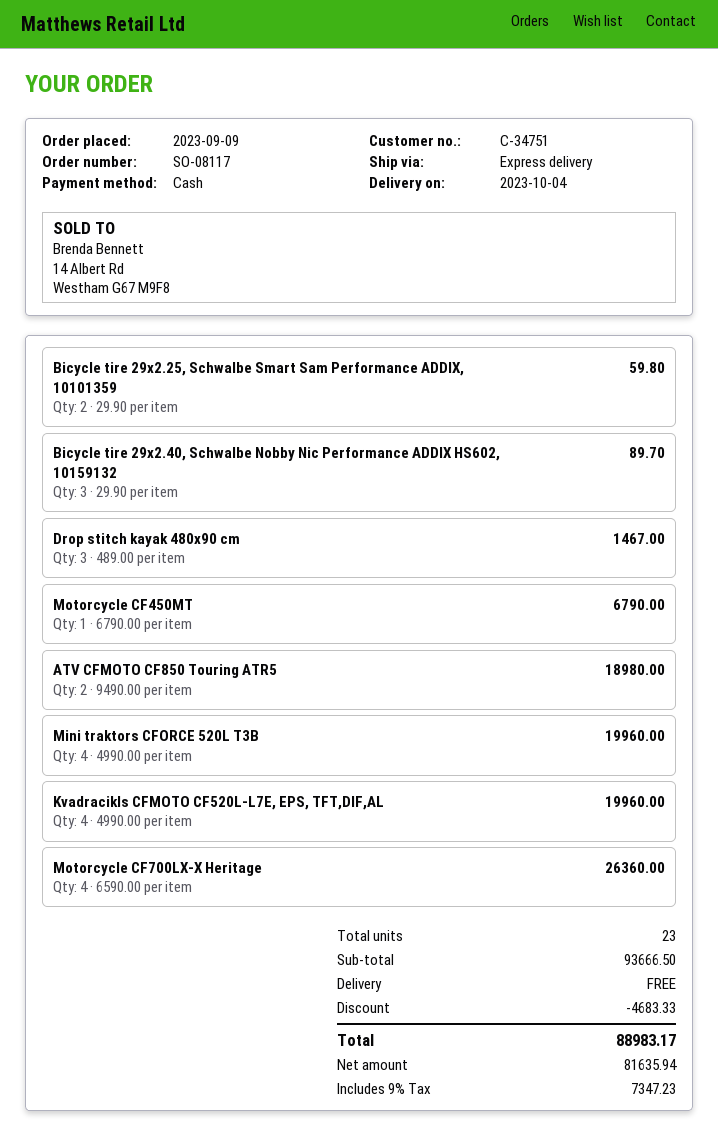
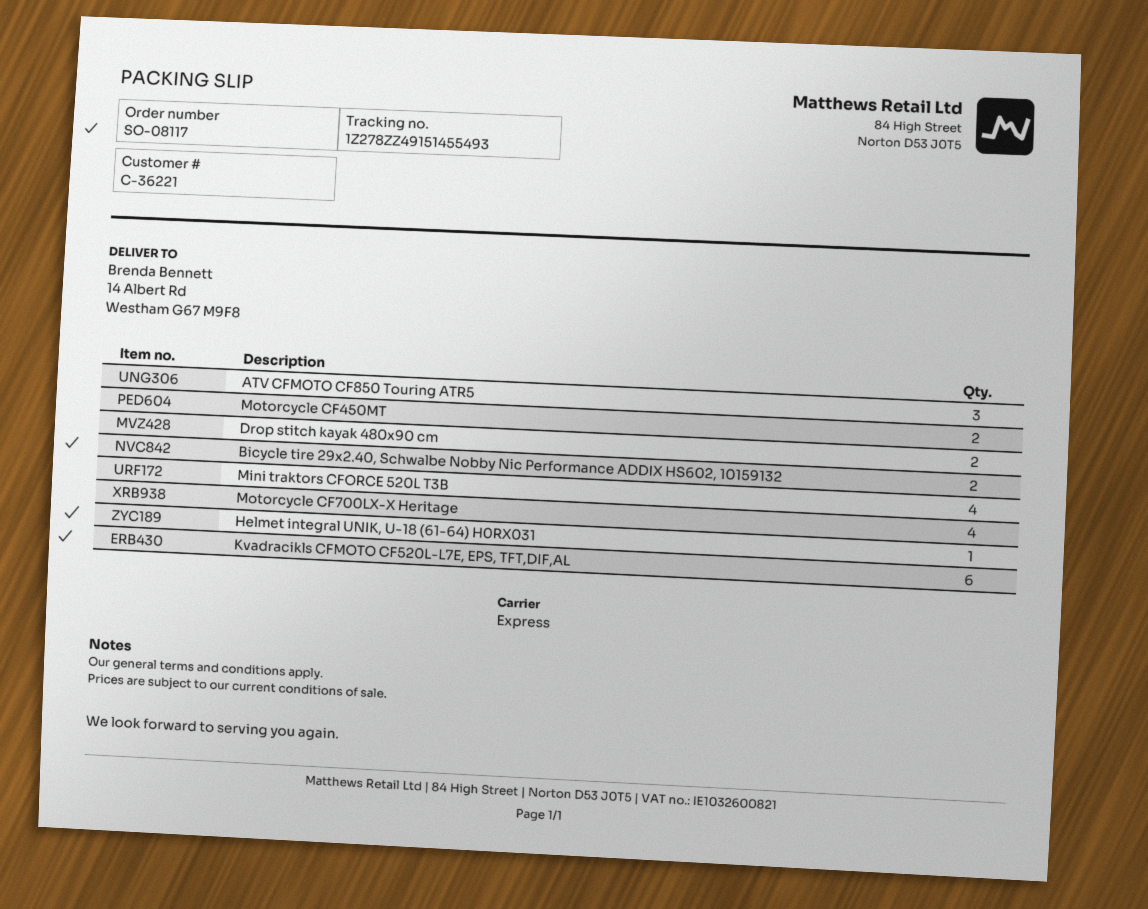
customer number: C-34751 -> C-36221
Bicycle tire 29x2.25, Schwalbe Smart Sam Performance ADDIX, 10101359: 2 -> none
Bicycle tire 29x2.40, Schwalbe Nobby Nic Performance ADDIX HS602, 10159132: 3 -> 2
Drop stitch kayak 480x90 cm: 3 -> 2
Motorcycle CF450MT: 1 -> 2
ATV CFMOTO CF850 Touring ATR5: 2 -> 3
Kvadracikls CFMOTO CF520L-L7E, EPS, TFT,DIF,AL: 4 -> 6
Helmet integral UNIK, U-18 (61-64) H0RX031: none -> 1

